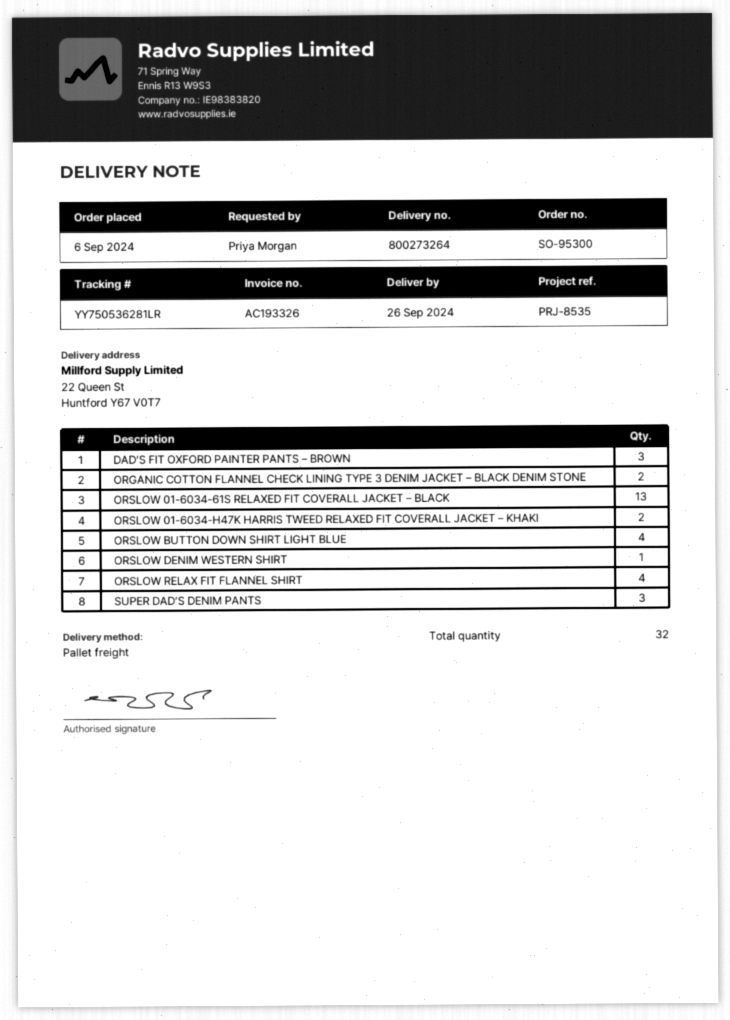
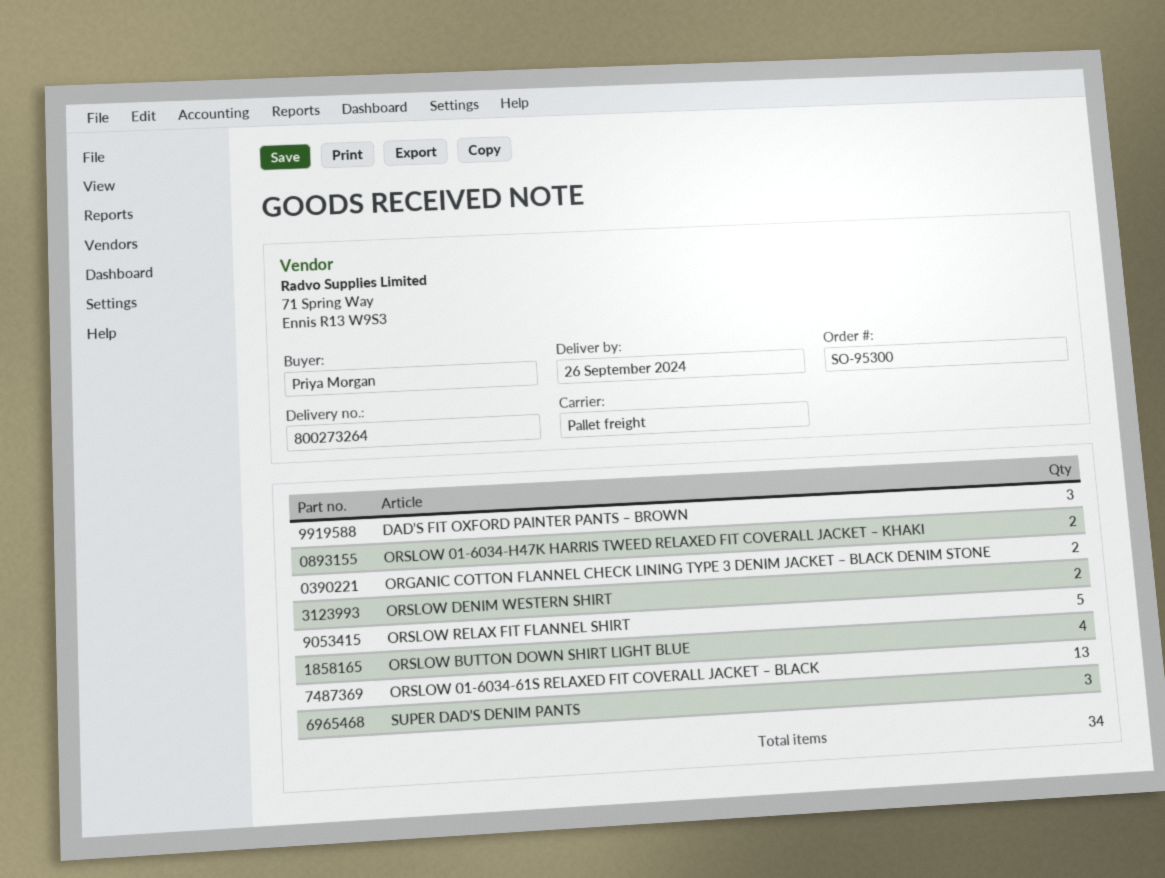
ORSLOW DENIM WESTERN SHIRT: 1 -> 2
ORSLOW RELAX FIT FLANNEL SHIRT: 4 -> 5
total quantity: 32 -> 34

